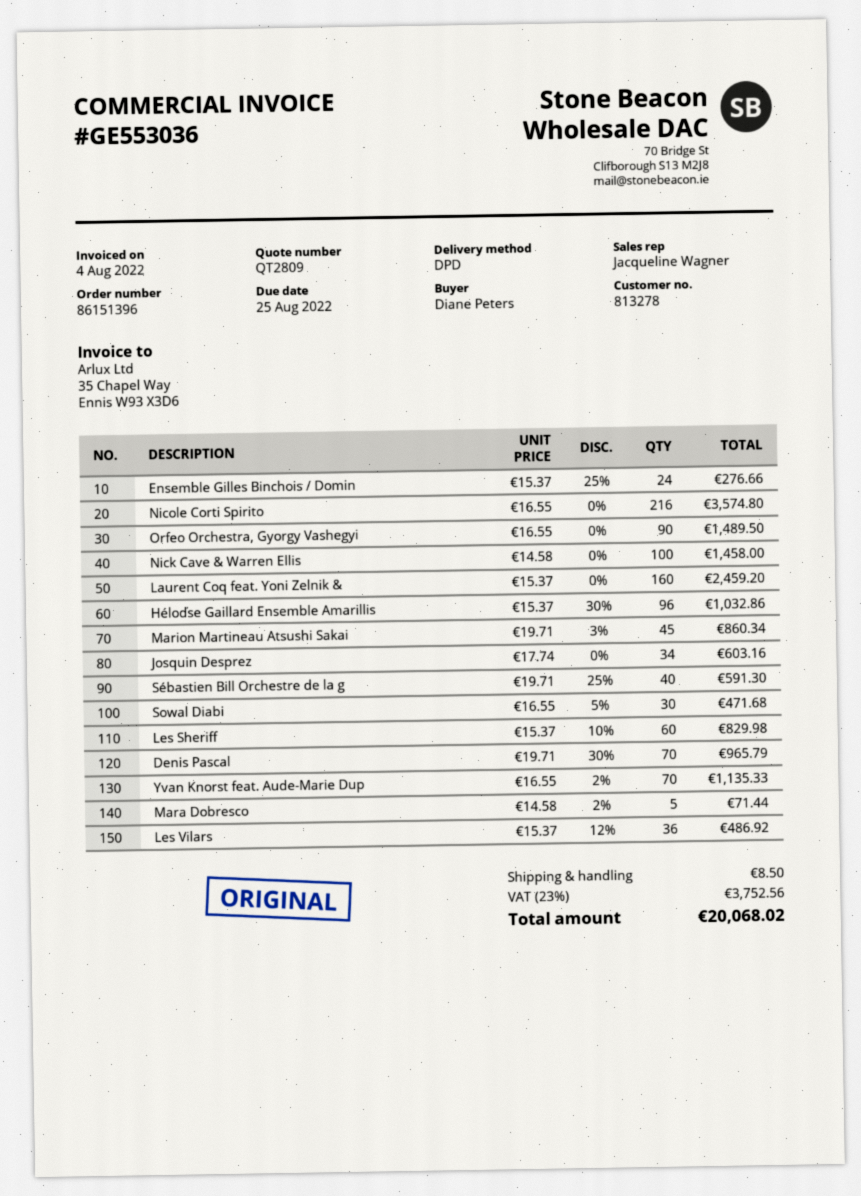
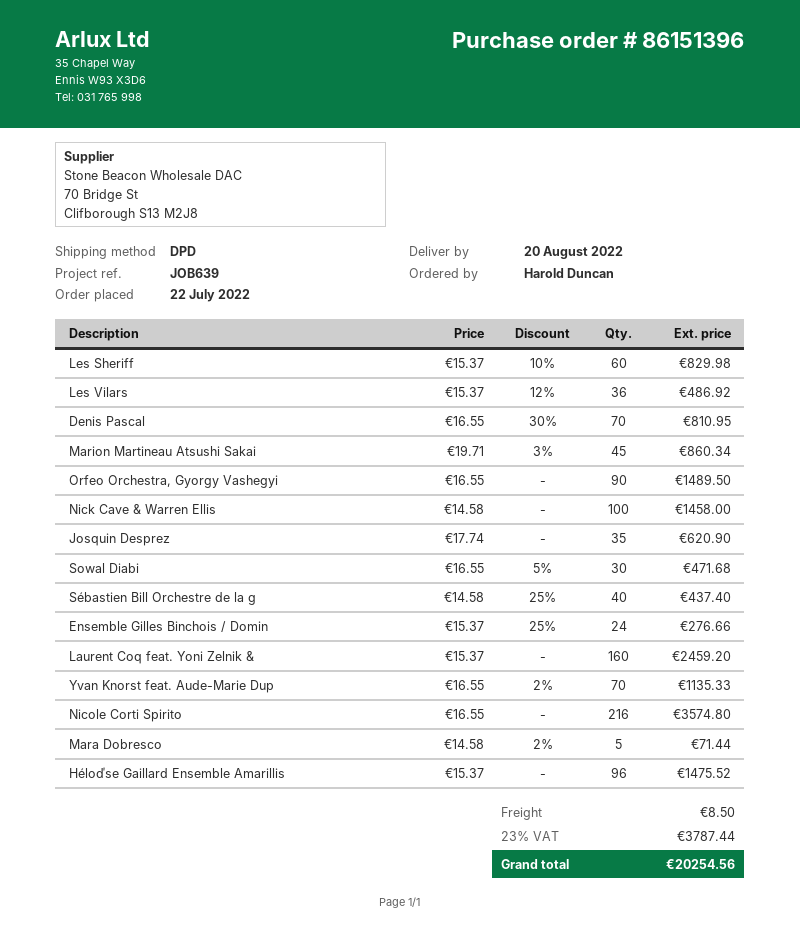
ordered by: Diane Peters -> Harold Duncan
Héloďse Gaillard Ensemble Amarillis: 96 x 15.37 - 30% = 1032.86 -> 96 x 15.37 = 1475.52
Josquin Desprez: 34 x 17.74 = 603.16 -> 35 x 17.74 = 620.90
Sébastien Bill Orchestre de la g: 40 x 19.71 - 25% = 591.30 -> 40 x 14.58 - 25% = 437.40
Denis Pascal: 70 x 19.71 - 30% = 965.79 -> 70 x 16.55 - 30% = 810.95
tax: 23% = 3752.56 -> 23% = 3787.44
total: 20068.02 -> 20254.56

